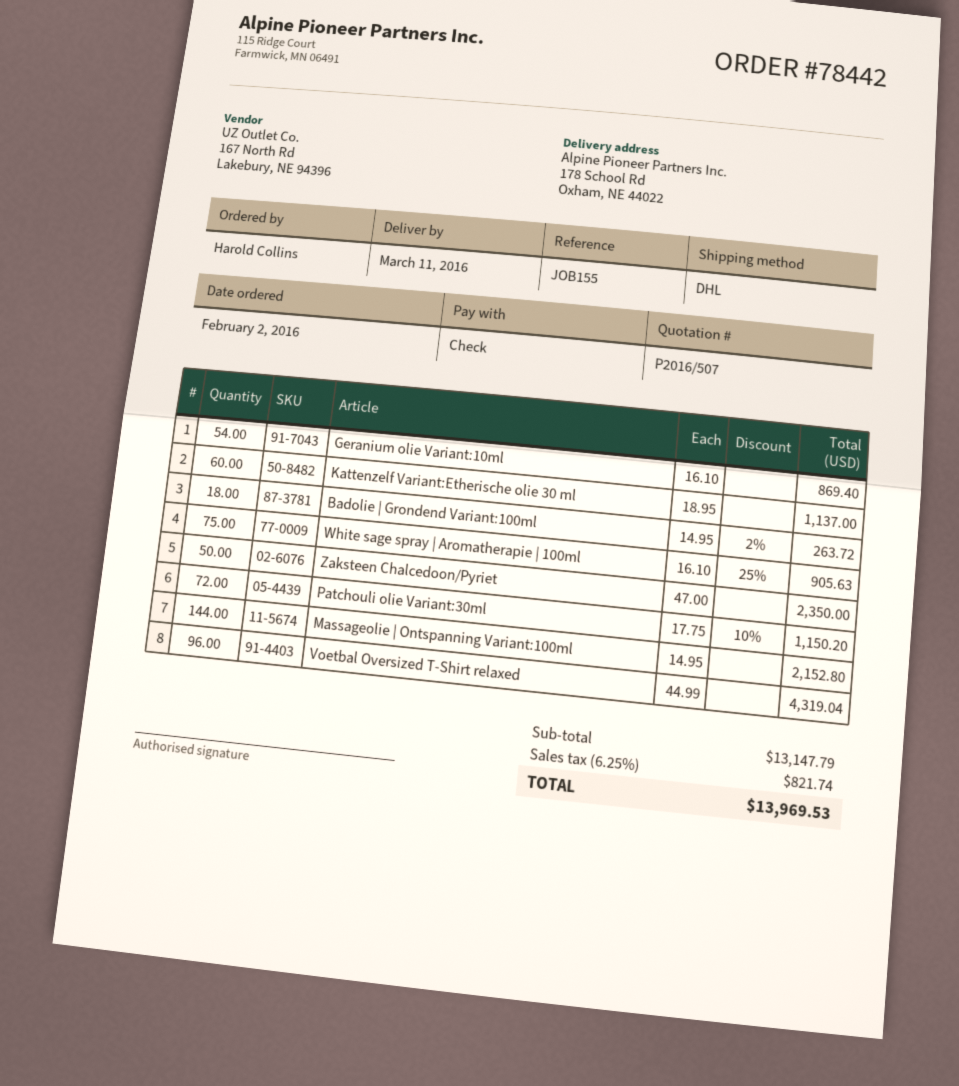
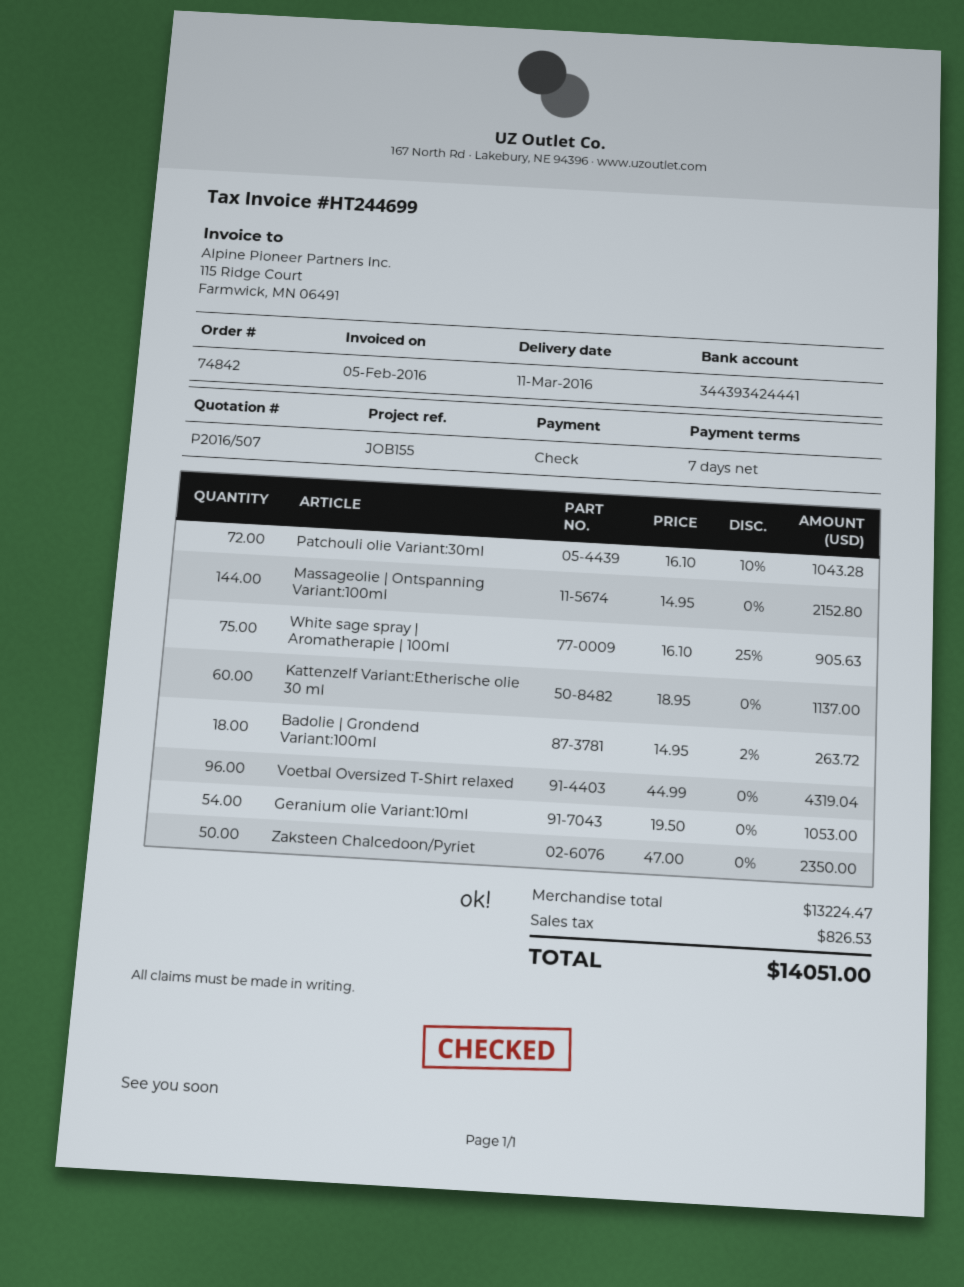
order number: 78442 -> 74842
Geranium olie Variant:10ml: 54 x 16.10 = 869.40 -> 54 x 19.50 = 1053.00
Patchouli olie Variant:30ml: 72 x 17.75 - 10% = 1150.20 -> 72 x 16.10 - 10% = 1043.28
subtotal: 13147.79 -> 13224.47
tax: 821.74 -> 826.53
total: 13969.53 -> 14051.00

